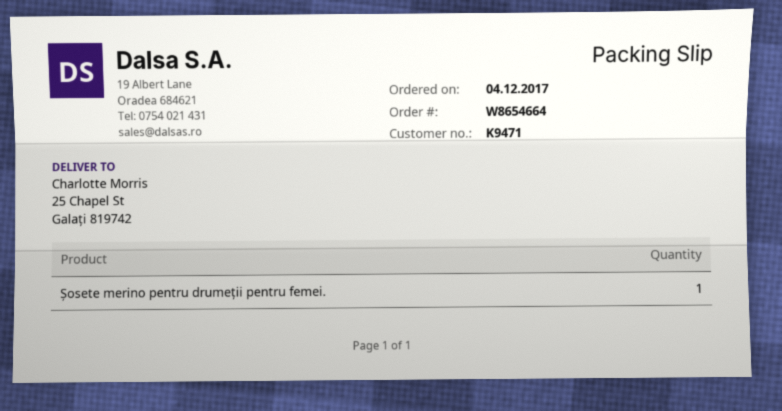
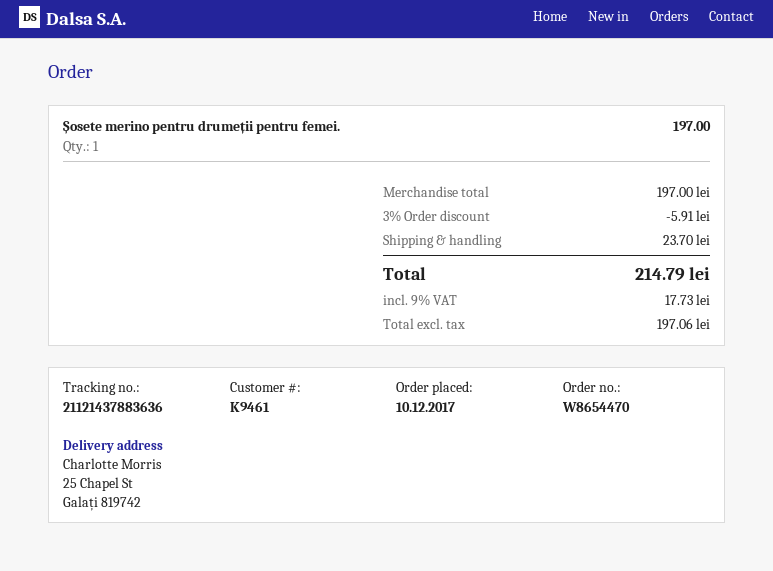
order number: W8654664 -> W8654470
order date: 2017-12-04 -> 2017-12-10
customer number: K9471 -> K9461

